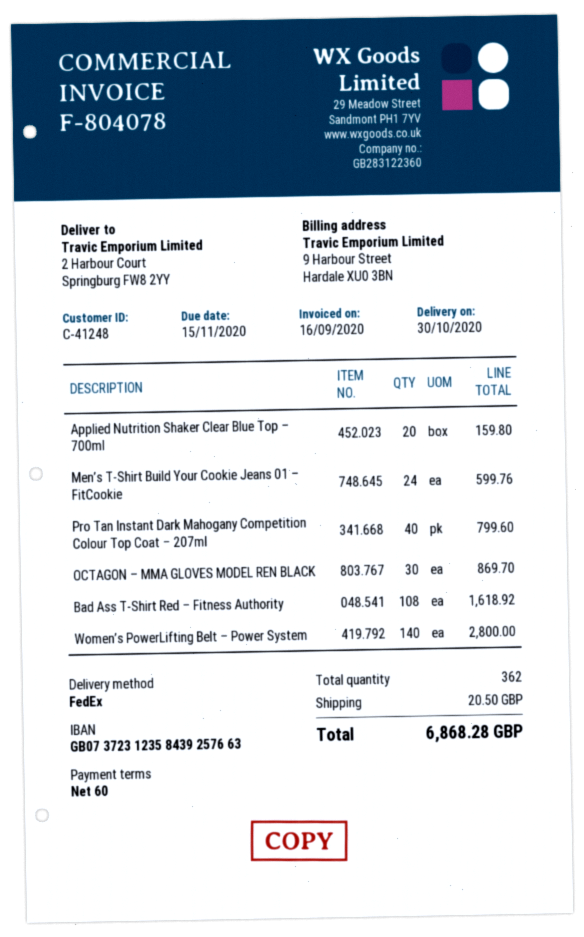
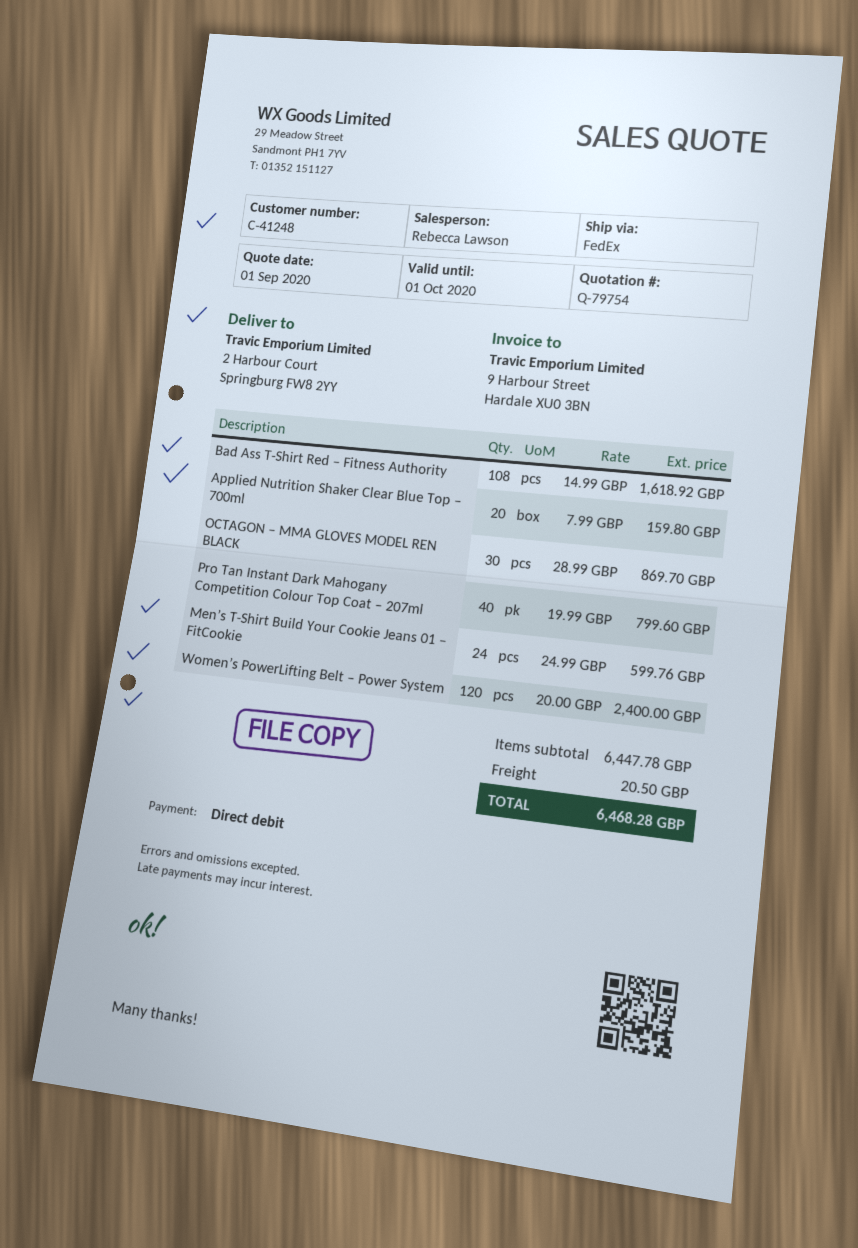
Women’s PowerLifting Belt – Power System: 140 for 2800.00 -> 120 for 2400.00
total: 6868.28 -> 6468.28

